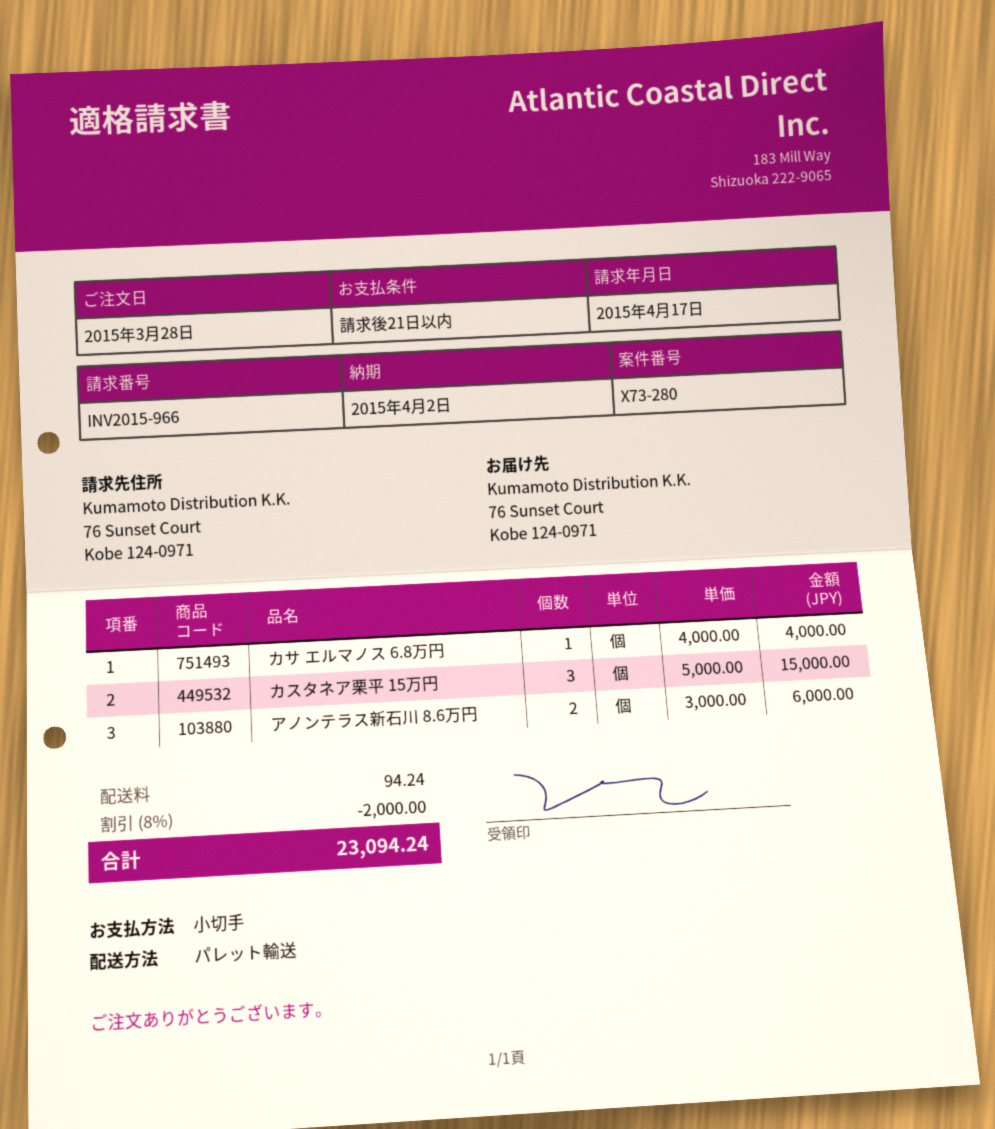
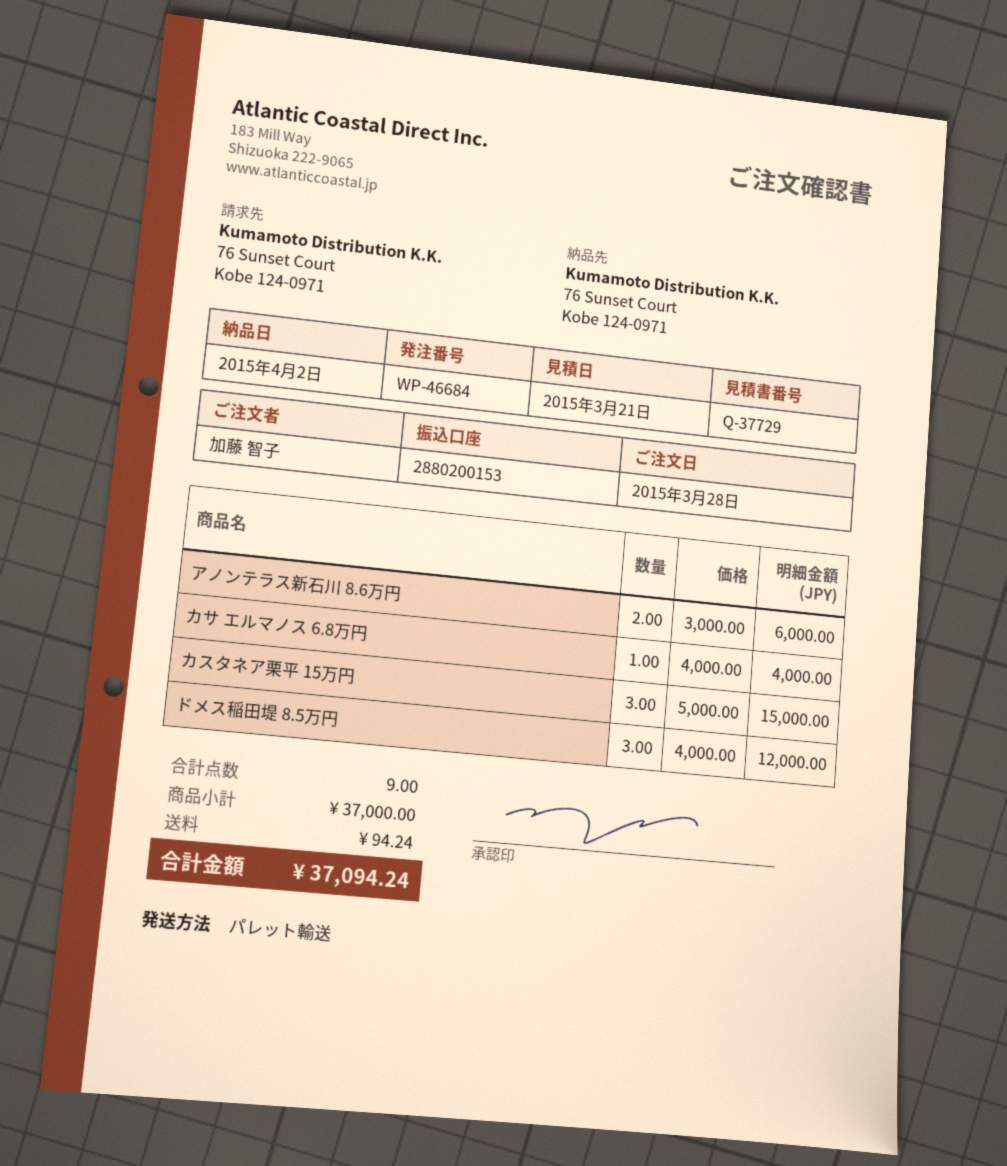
ドメス稲田堤 8.5万円: none -> 3 x 4000.00 = 12000.00
discount: 8% = 2000.00 -> none
total: 23094.24 -> 37094.24

